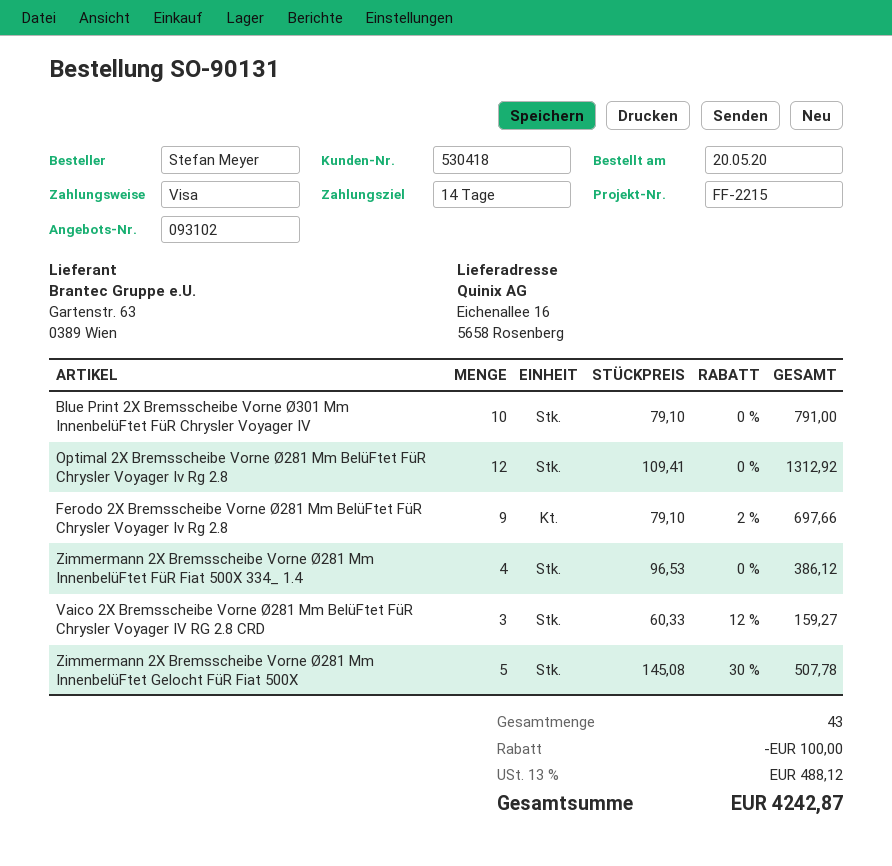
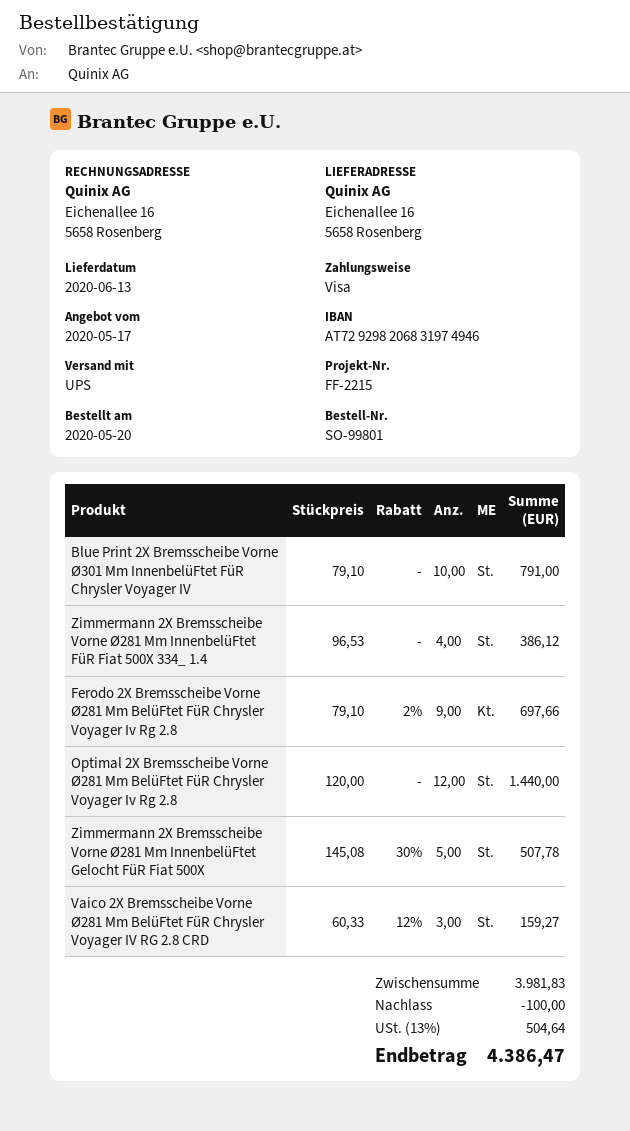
order number: SO-90131 -> SO-99801
Optimal 2X Bremsscheibe Vorne Ø281 Mm BelüFtet FüR Chrysler Voyager Iv Rg 2.8: 12 x 109.41 = 1312.92 -> 12 x 120.00 = 1440.00
tax: 13% = 488.12 -> 13% = 504.64
total: 4242.87 -> 4386.47

